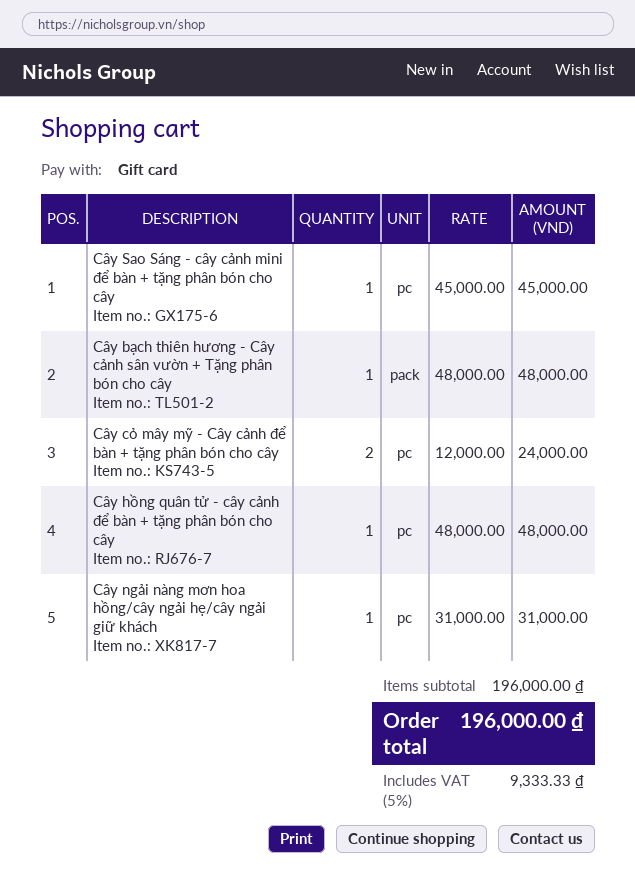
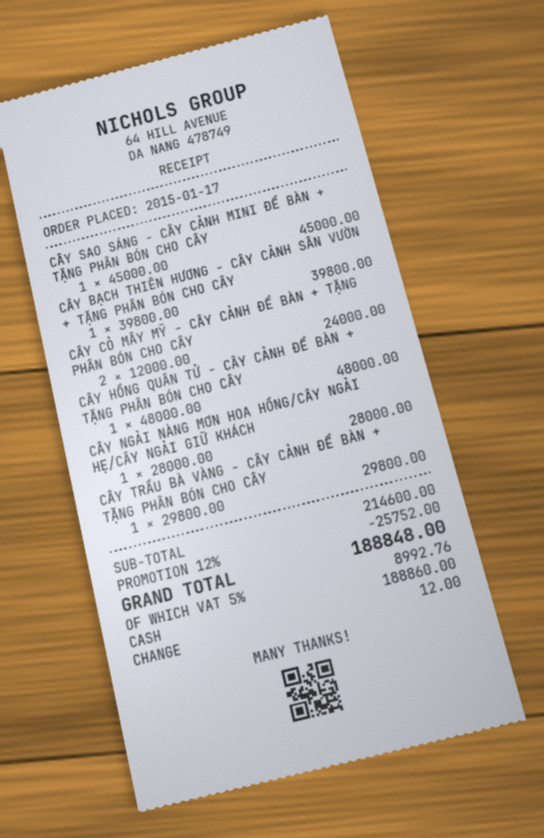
payment method: gift card -> cash
Cây bạch thiên hương - Cây cảnh sân vườn + Tặng phân bón cho cây: 1 x 48000.00 = 48000.00 -> 1 x 39800.00 = 39800.00
Cây ngải nàng mơn hoa hồng/cây ngải hẹ/cây ngải giữ khách: 1 x 31000.00 = 31000.00 -> 1 x 28000.00 = 28000.00
CÂY TRẦU BÀ VÀNG - CÂY CẢNH ĐỂ BÀN + TẶNG PHÂN BÓN CHO CÂY: none -> 1 x 29800.00 = 29800.00
subtotal: 196000.00 -> 214600.00
discount: none -> 12% = 25752.00
tax: 5% = 9333.33 -> 5% = 8992.76
total: 196000.00 -> 188848.00

